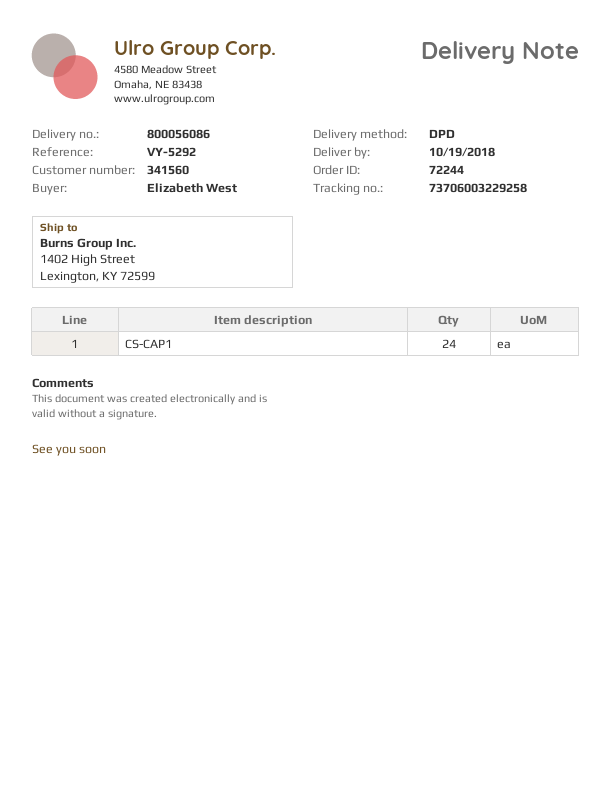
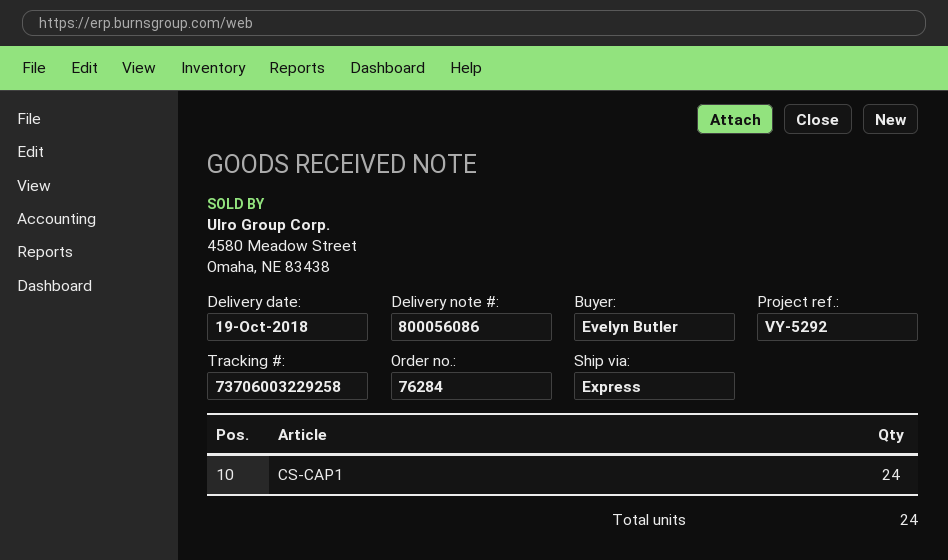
order number: 72244 -> 76284
ordered by: Elizabeth West -> Evelyn Butler
shipping method: DPD -> express

